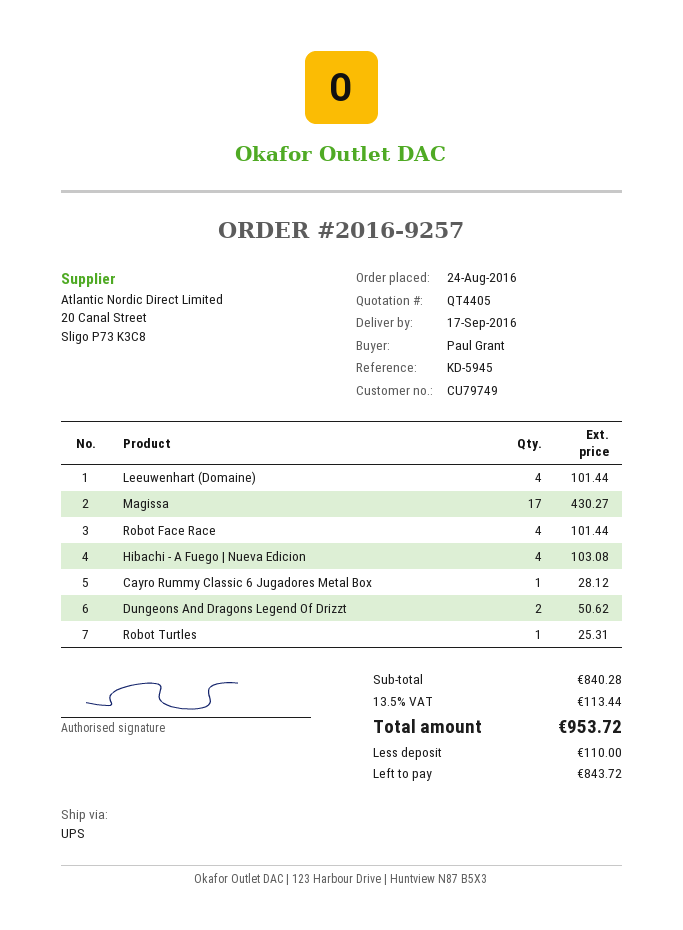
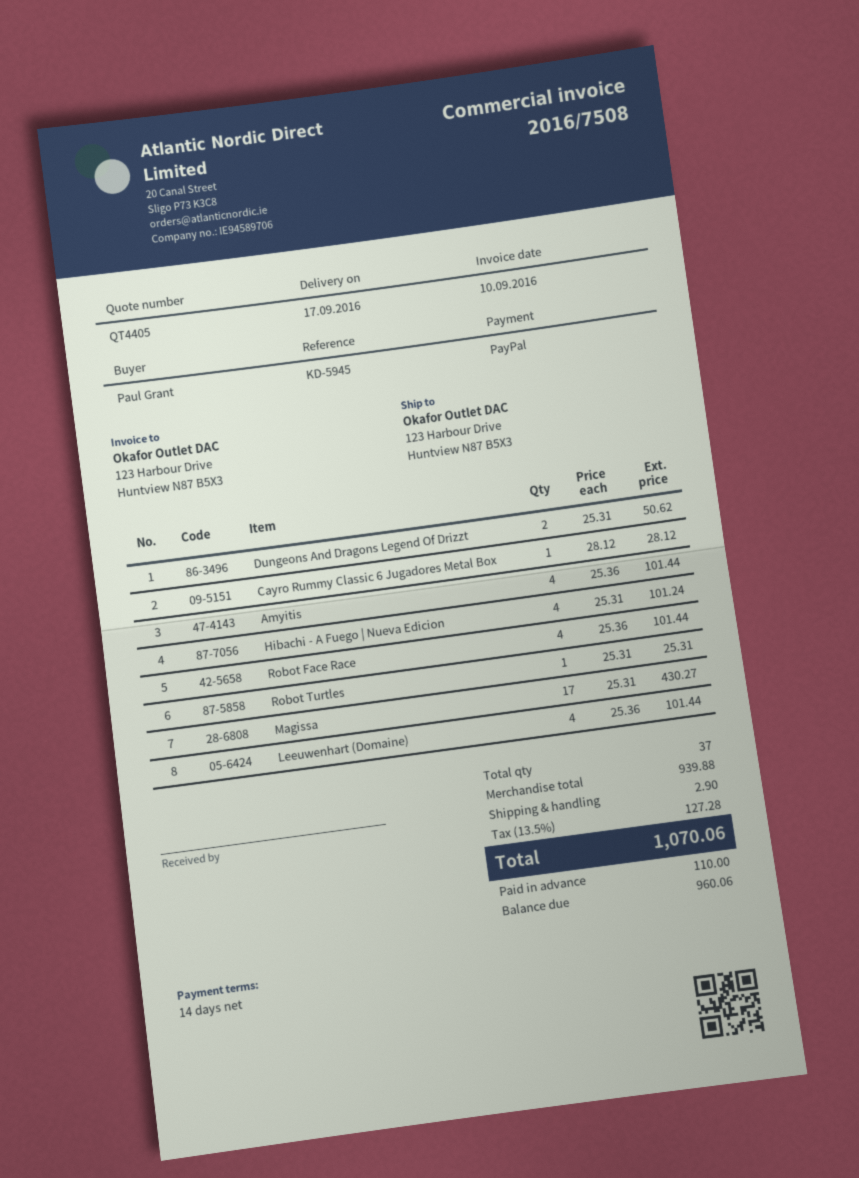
Hibachi - A Fuego | Nueva Edicion: 4 for 103.08 -> 4 for 101.24
Amyitis: none -> 4 for 101.44
subtotal: 840.28 -> 939.88
shipping: none -> 2.90
tax: 13.5% = 113.44 -> 13.5% = 127.28
total: 953.72 -> 1070.06
balance: 843.72 -> 960.06

